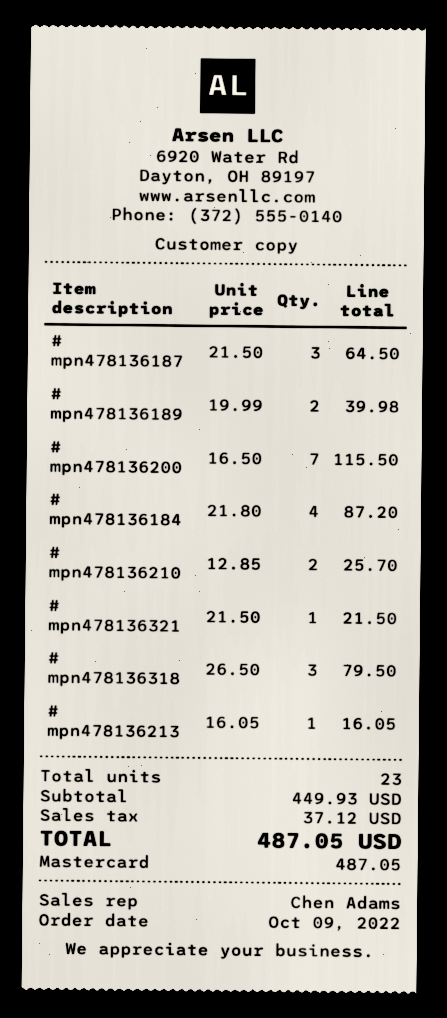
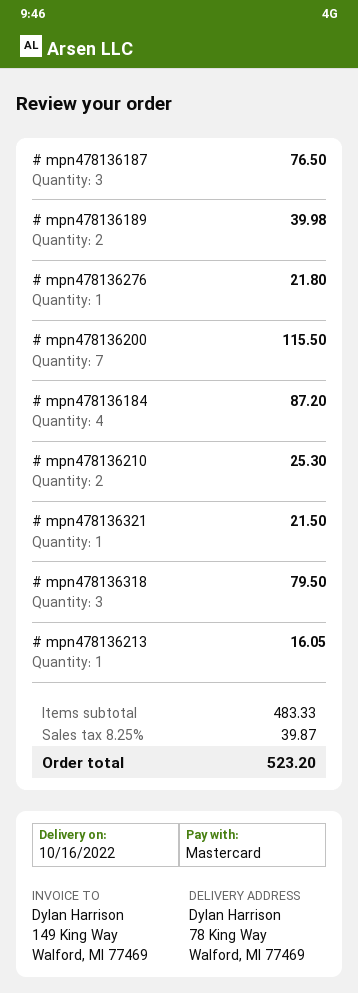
# mpn478136187: 3 for 64.50 -> 3 for 76.50
# mpn478136210: 2 for 25.70 -> 2 for 25.30
# mpn478136276: none -> 1 for 21.80
subtotal: 449.93 -> 483.33
tax: 37.12 -> 39.87
total: 487.05 -> 523.20

